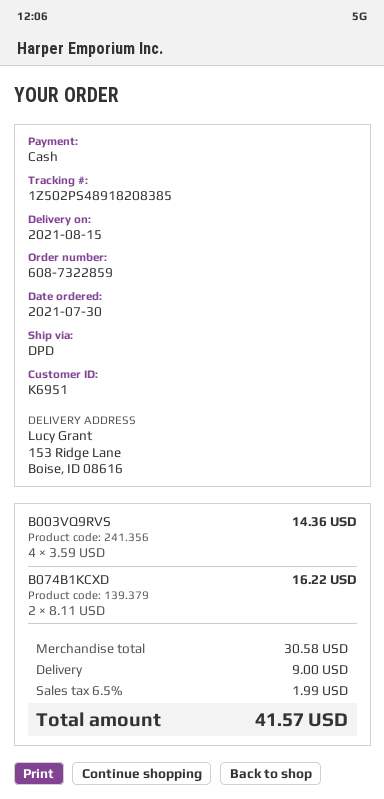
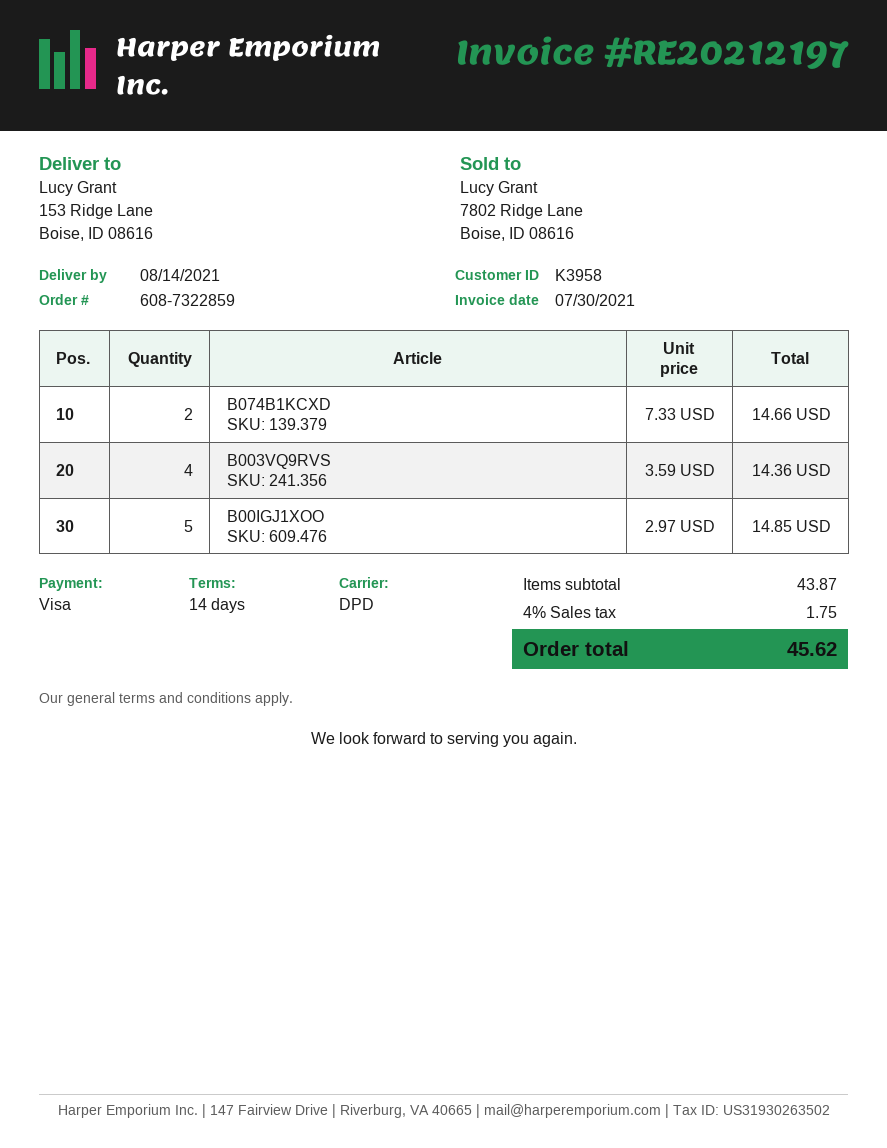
delivery date: 2021-08-15 -> 2021-08-14
customer number: K6951 -> K3958
payment method: cash -> Visa
B074B1KCXD: 2 x 8.11 = 16.22 -> 2 x 7.33 = 14.66
B00IGJ1XOO: none -> 5 x 2.97 = 14.85
subtotal: 30.58 -> 43.87
shipping: 9.00 -> none
tax: 6.5% = 1.99 -> 4% = 1.75
total: 41.57 -> 45.62

